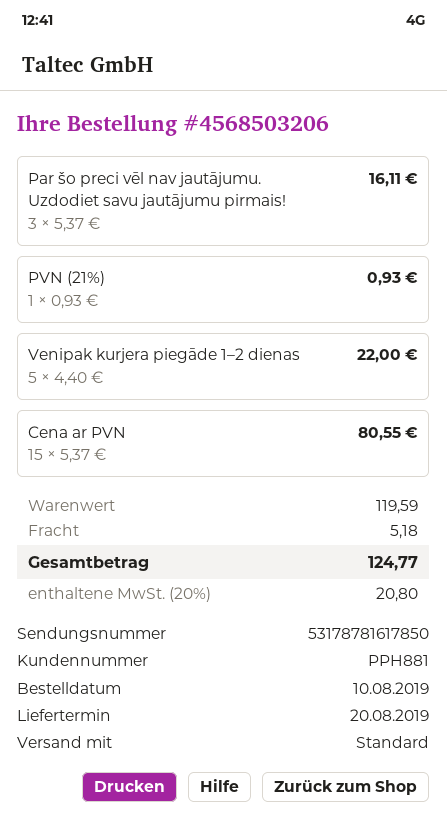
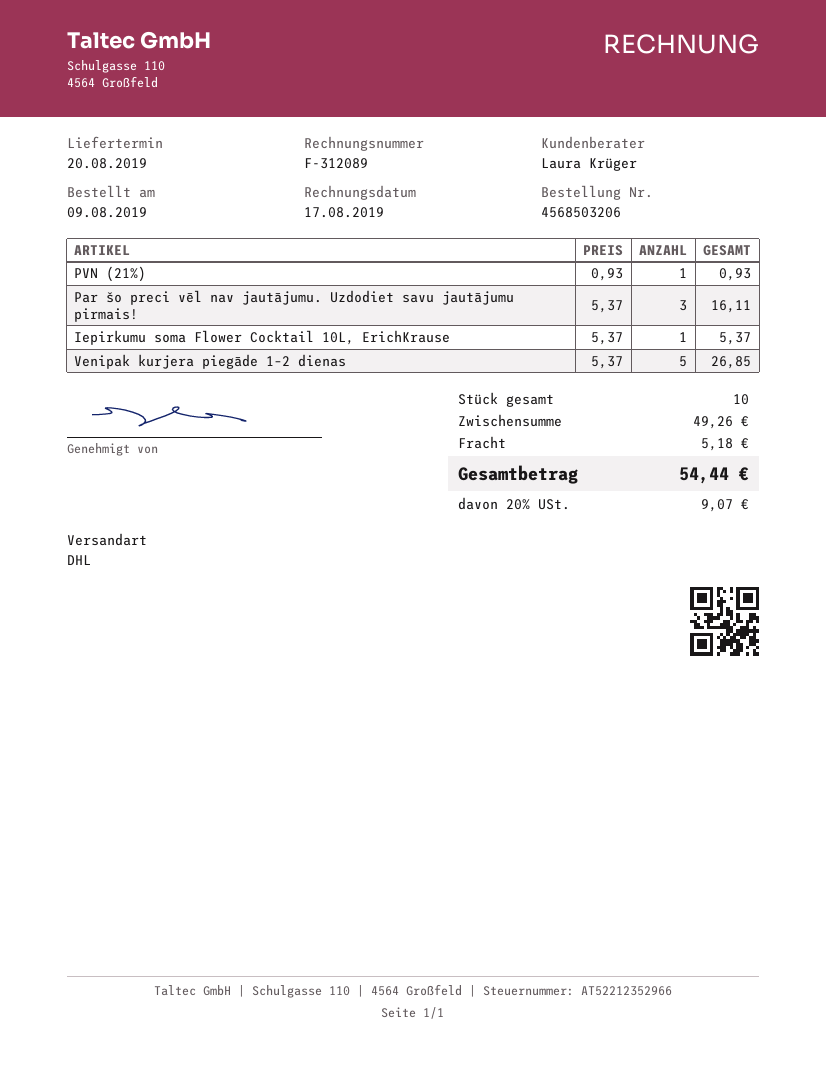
order date: 2019-08-10 -> 2019-08-09
shipping method: standard -> DHL
Venipak kurjera piegāde 1–2 dienas: 5 x 4.40 = 22.00 -> 5 x 5.37 = 26.85
Cena ar PVN: 15 x 5.37 = 80.55 -> none
Iepirkumu soma Flower Cocktail 10L, ErichKrause: none -> 1 x 5.37 = 5.37
subtotal: 119.59 -> 49.26
tax: 20% = 20.80 -> 20% = 9.07
total: 124.77 -> 54.44

